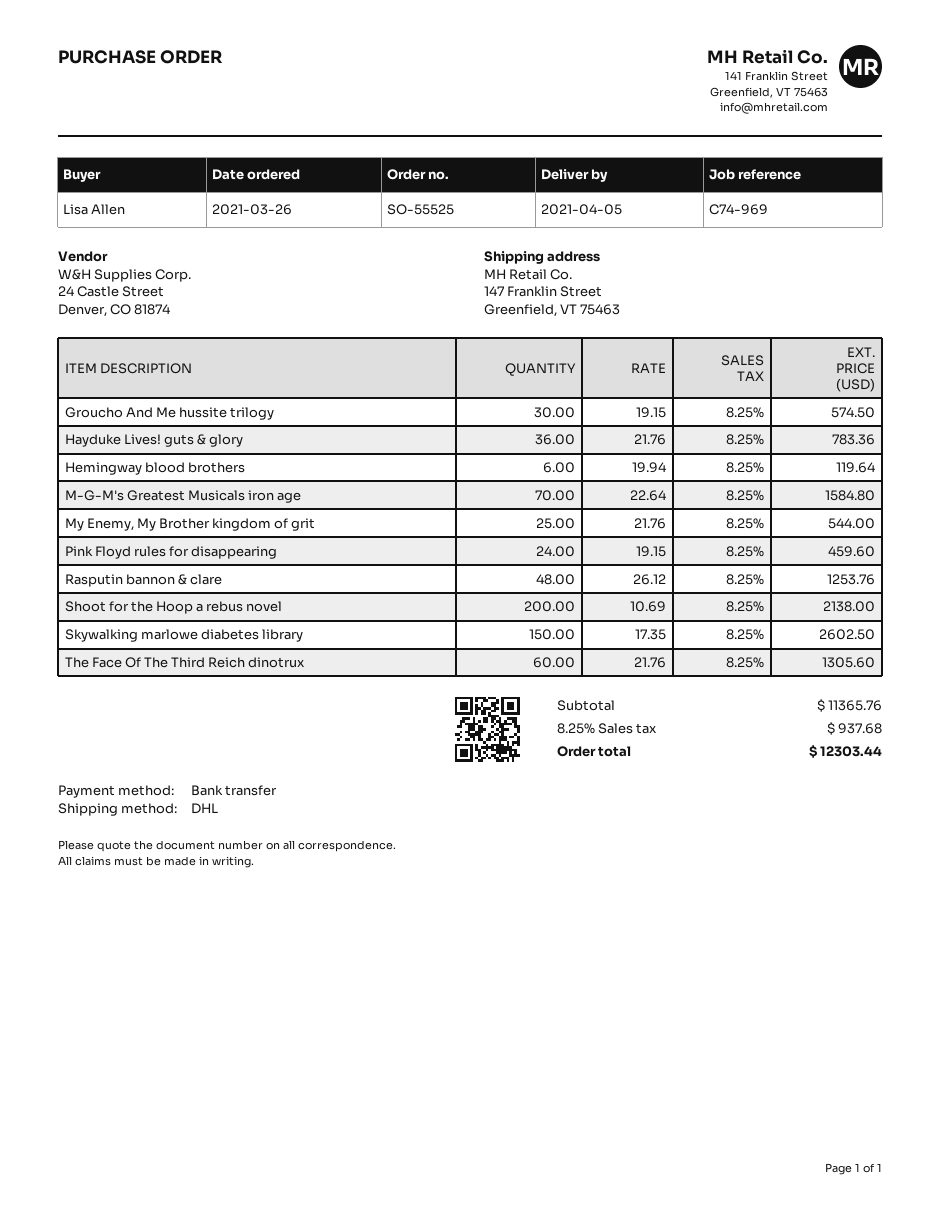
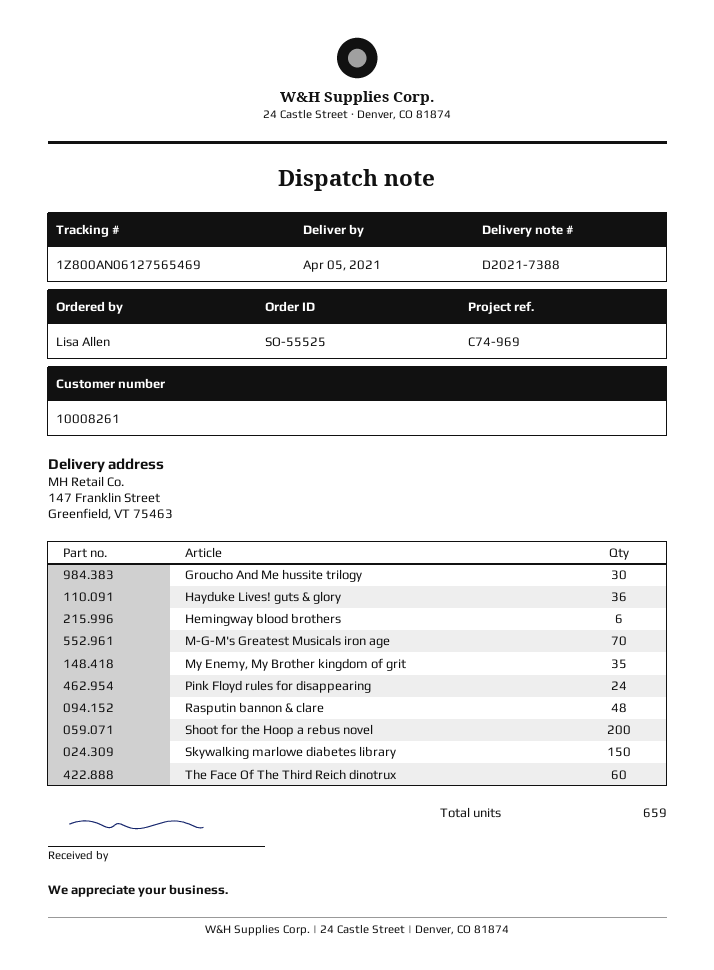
My Enemy, My Brother kingdom of grit: 25 -> 35

